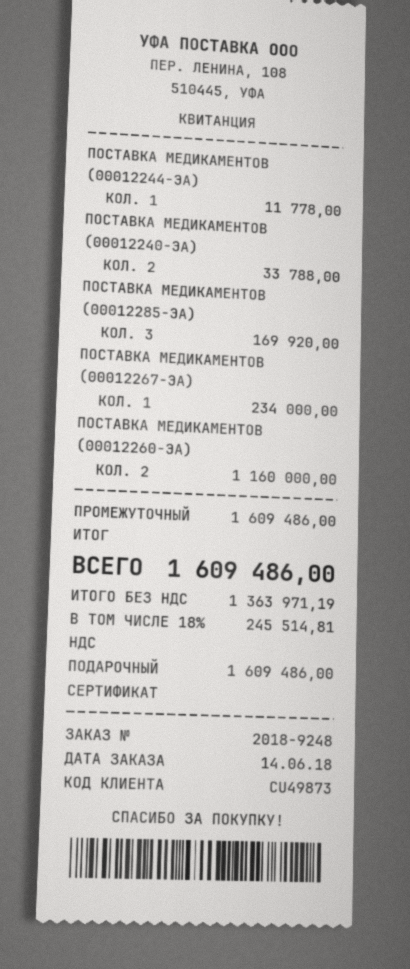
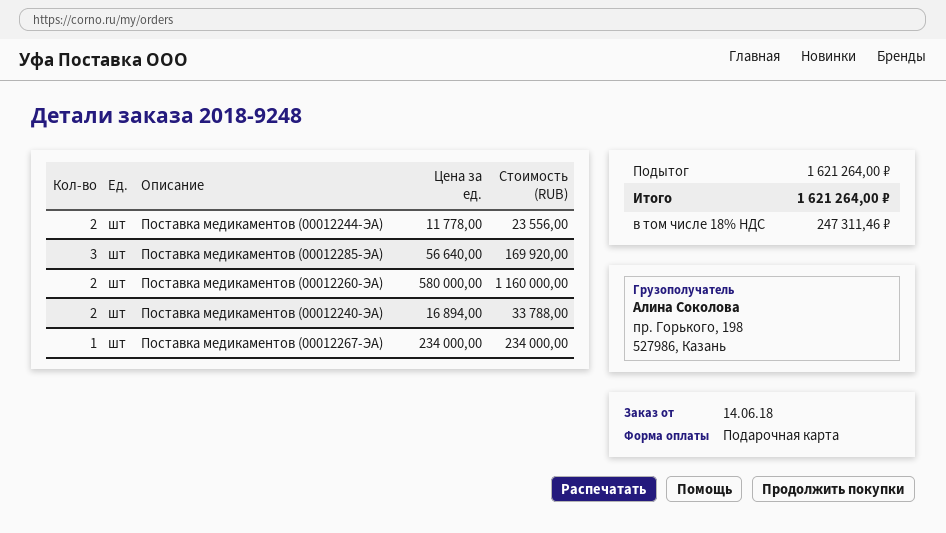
ПОСТАВКА МЕДИКАМЕНТОВ (00012244-ЭА): 1 for 11778.00 -> 2 for 23556.00
subtotal: 1609486.00 -> 1621264.00
tax: 18% = 245514.81 -> 18% = 247311.46
total: 1609486.00 -> 1621264.00

